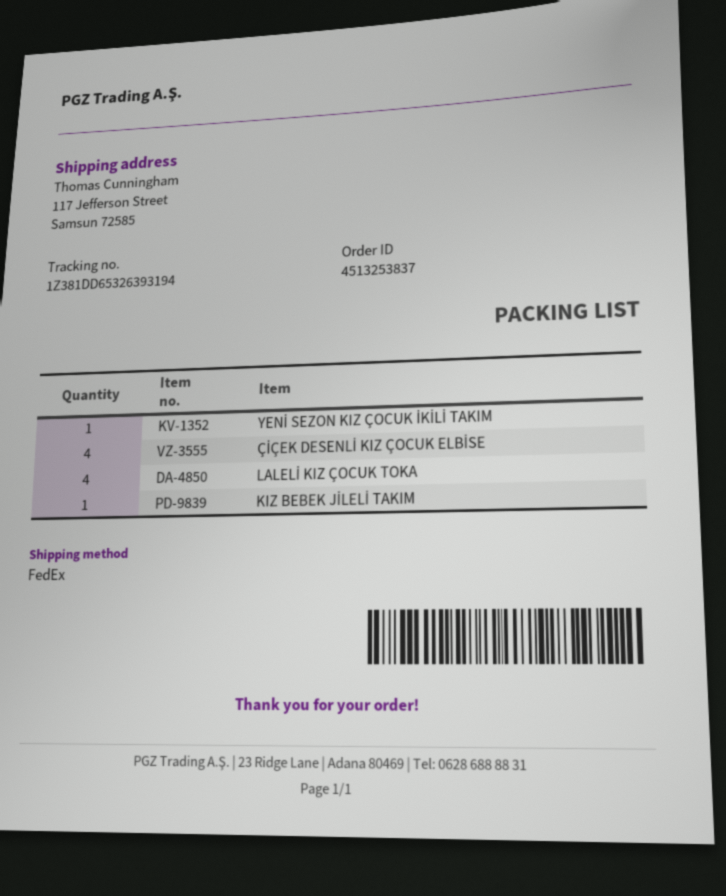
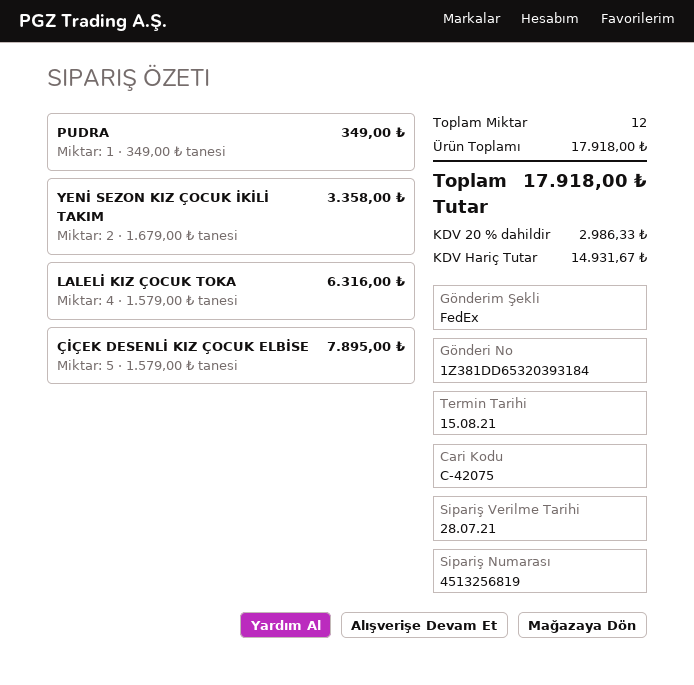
order number: 4513253837 -> 4513256819
tracking number: 1Z381DD65326393194 -> 1Z381DD65320393184
YENİ SEZON KIZ ÇOCUK İKİLİ TAKIM: 1 -> 2
ÇİÇEK DESENLİ KIZ ÇOCUK ELBİSE: 4 -> 5
KIZ BEBEK JİLELİ TAKIM: 1 -> none
PUDRA: none -> 1

